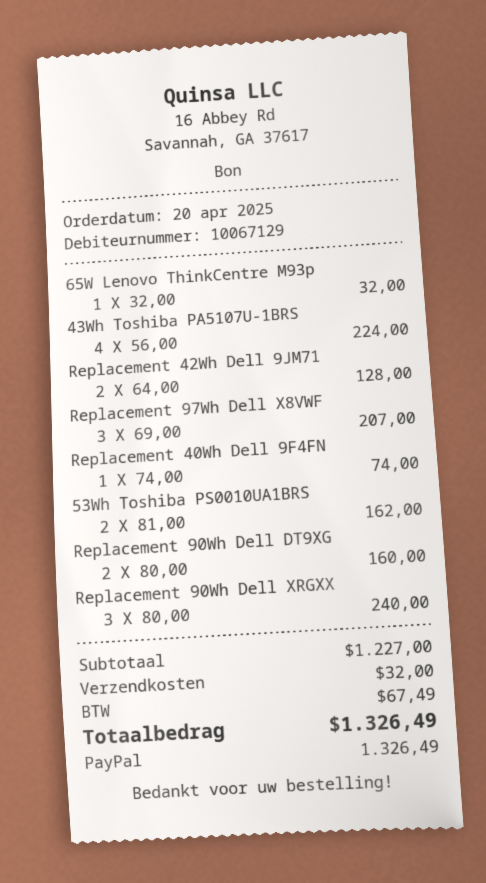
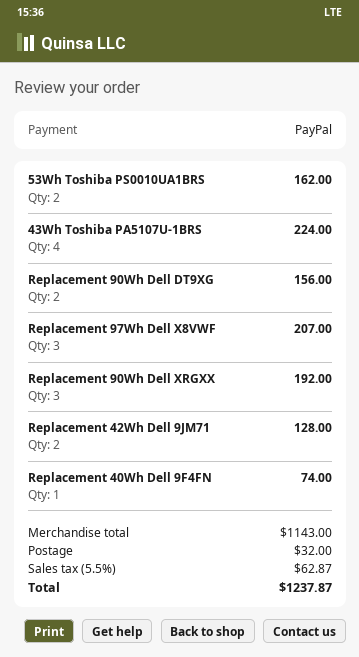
65W Lenovo ThinkCentre M93p: 1 for 32.00 -> none
Replacement 90Wh Dell DT9XG: 2 for 160.00 -> 2 for 156.00
Replacement 90Wh Dell XRGXX: 3 for 240.00 -> 3 for 192.00
subtotal: 1227.00 -> 1143.00
tax: 67.49 -> 62.87
total: 1326.49 -> 1237.87

